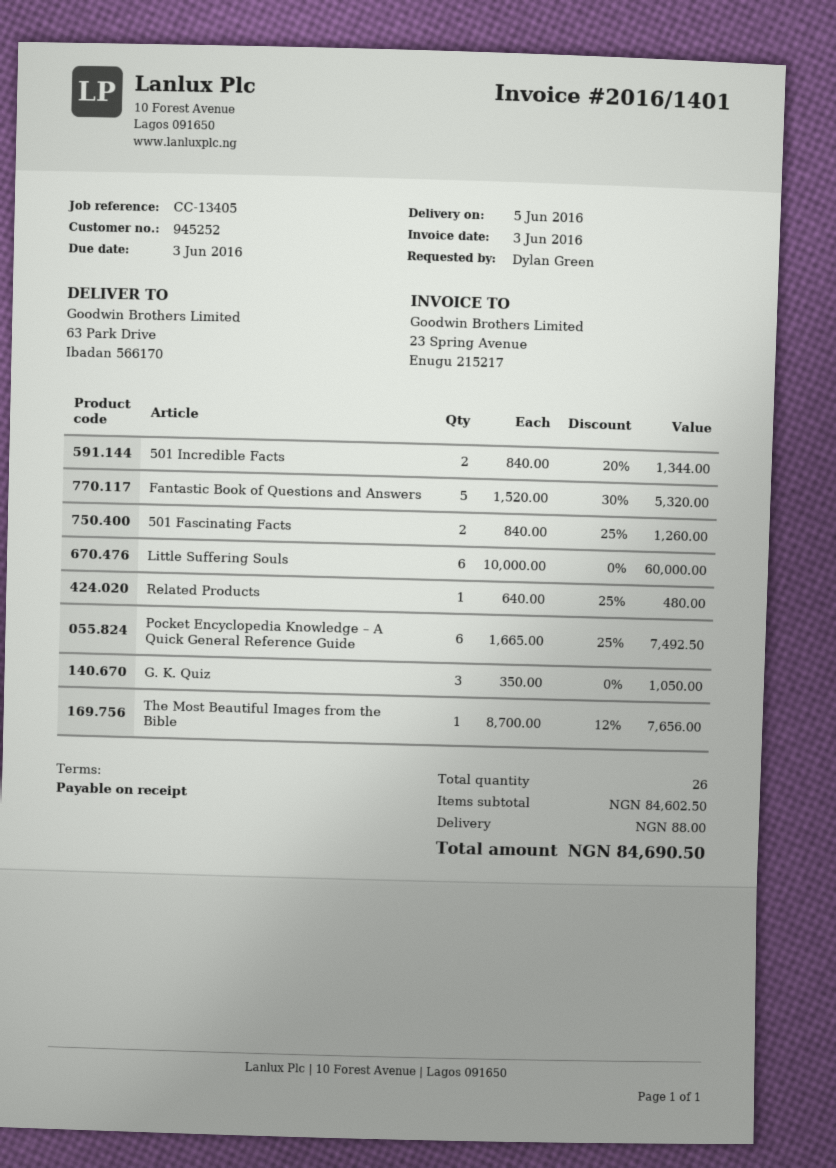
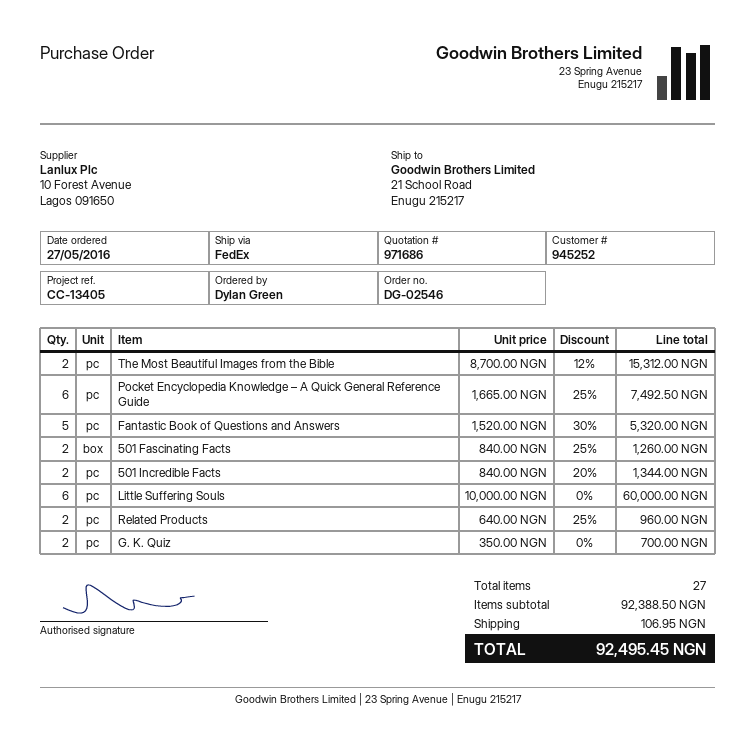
ship to: 63 Park Drive, Ibadan 566170 -> 21 School Road, Enugu 215217
Related Products: 1 x 640.00 - 25% = 480.00 -> 2 x 640.00 - 25% = 960.00
G. K. Quiz: 3 x 350.00 = 1050.00 -> 2 x 350.00 = 700.00
The Most Beautiful Images from the Bible: 1 x 8700.00 - 12% = 7656.00 -> 2 x 8700.00 - 12% = 15312.00
total quantity: 26 -> 27
subtotal: 84602.50 -> 92388.50
shipping: 88.00 -> 106.95
total: 84690.50 -> 92495.45

